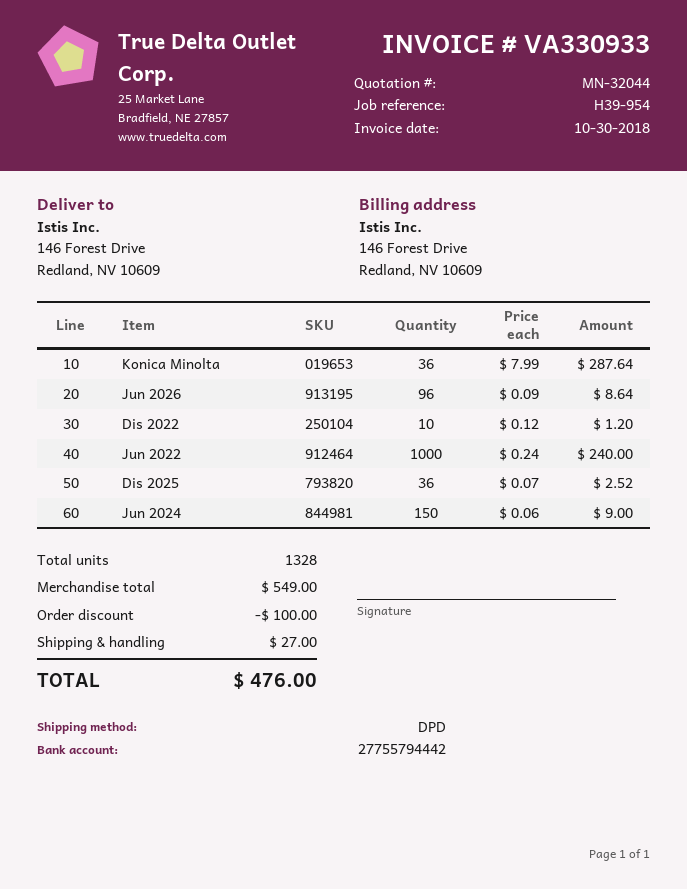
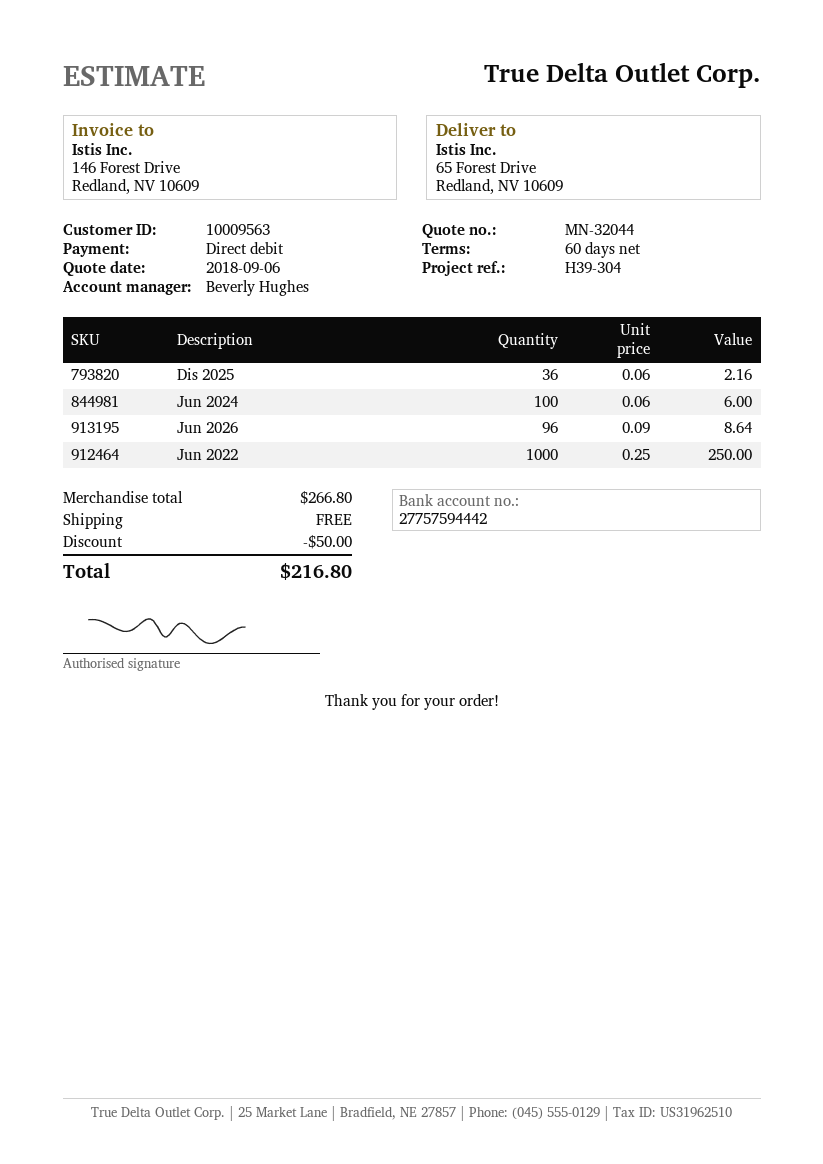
reference: H39-954 -> H39-304
bank account: 27755794442 -> 27757594442
ship to: 146 Forest Drive, Redland, NV 10609 -> 65 Forest Drive, Redland, NV 10609
Konica Minolta: 36 x 7.99 = 287.64 -> none
Dis 2022: 10 x 0.12 = 1.20 -> none
Jun 2022: 1000 x 0.24 = 240.00 -> 1000 x 0.25 = 250.00
Dis 2025: 36 x 0.07 = 2.52 -> 36 x 0.06 = 2.16
Jun 2024: 150 x 0.06 = 9.00 -> 100 x 0.06 = 6.00
subtotal: 549.00 -> 266.80
discount: 100.00 -> 50.00
shipping: 27.00 -> 0.00
total: 476.00 -> 216.80

